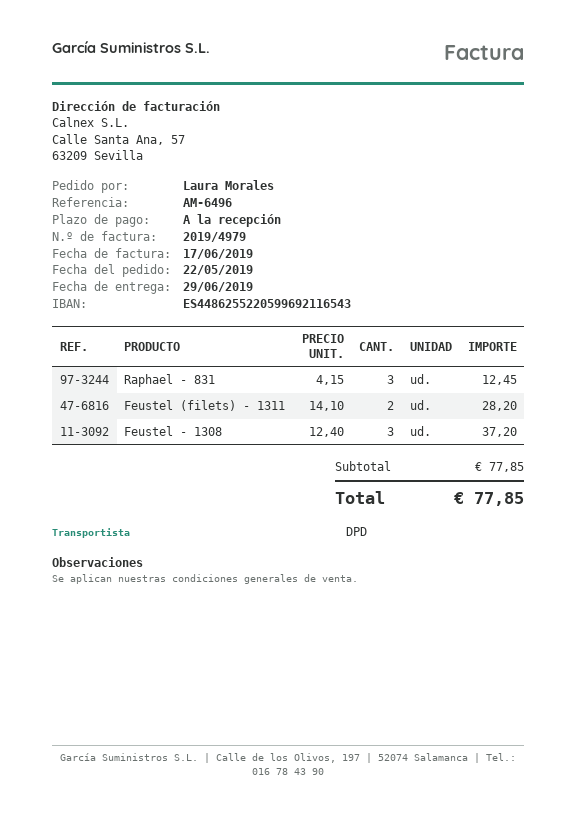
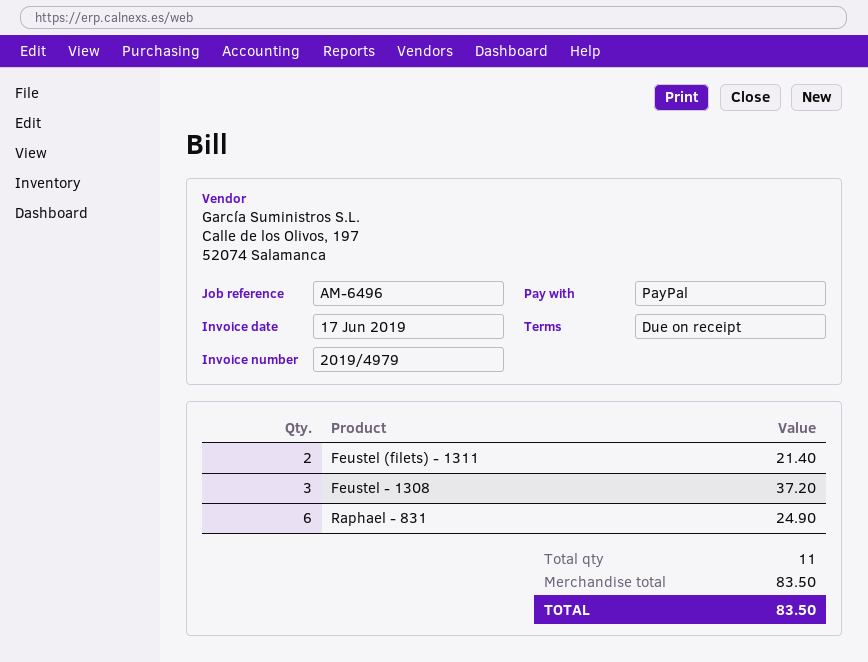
Raphael - 831: 3 for 12.45 -> 6 for 24.90
Feustel (filets) - 1311: 2 for 28.20 -> 2 for 21.40
subtotal: 77.85 -> 83.50
total: 77.85 -> 83.50

